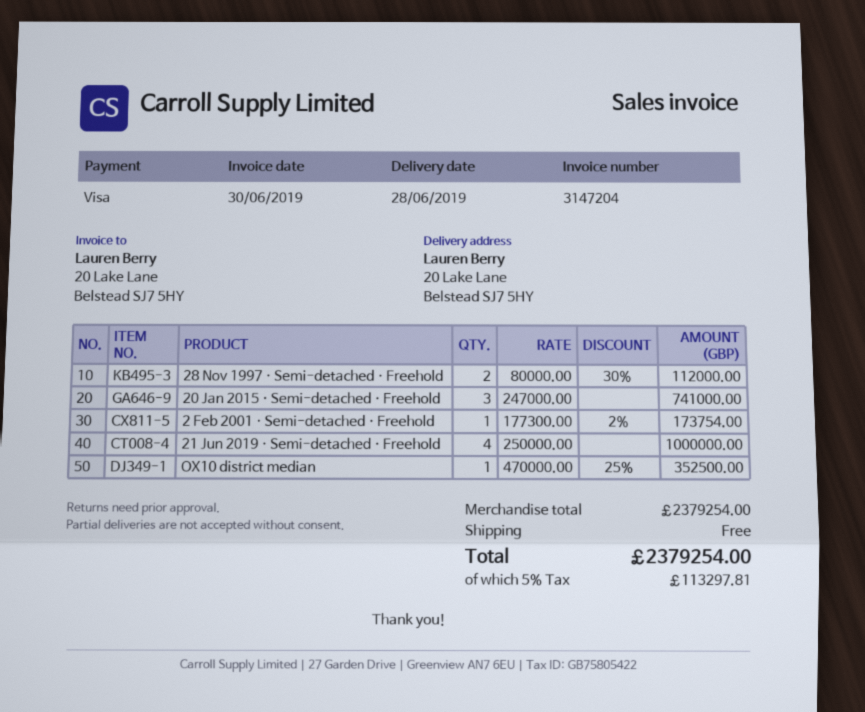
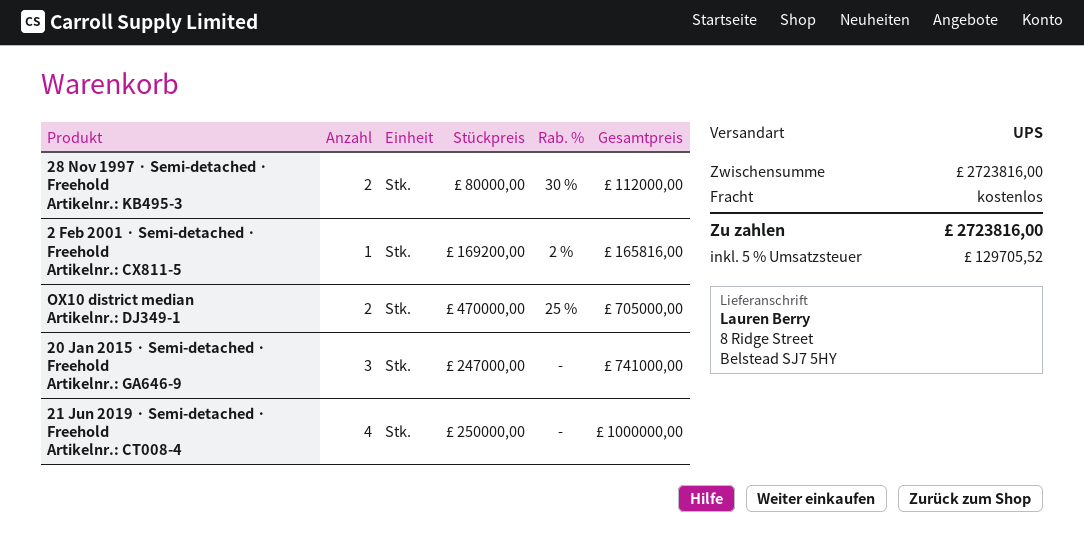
ship to: 20 Lake Lane, Belstead SJ7 5HY -> 8 Ridge Street, Belstead SJ7 5HY
2 Feb 2001 · Semi-detached · Freehold: 1 x 177300.00 - 2% = 173754.00 -> 1 x 169200.00 - 2% = 165816.00
OX10 district median: 1 x 470000.00 - 25% = 352500.00 -> 2 x 470000.00 - 25% = 705000.00
subtotal: 2379254.00 -> 2723816.00
tax: 5% = 113297.81 -> 5% = 129705.52
total: 2379254.00 -> 2723816.00

